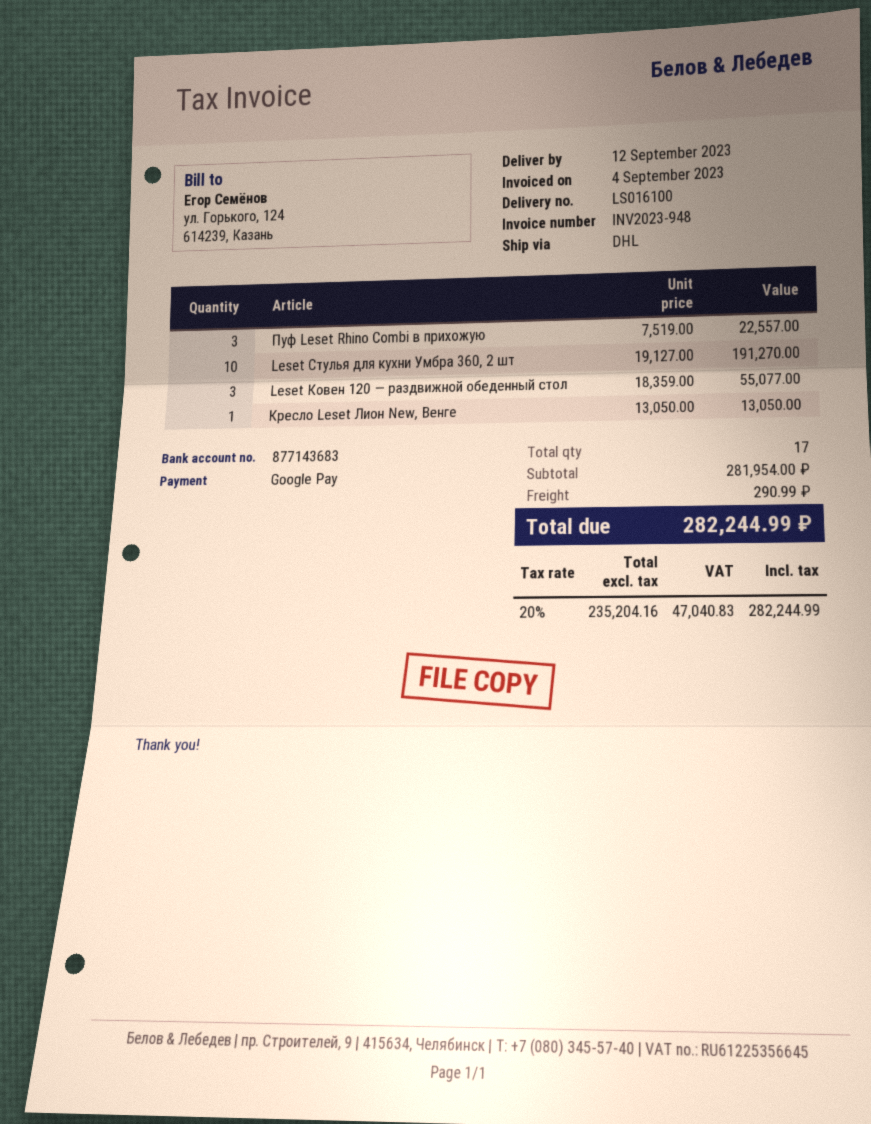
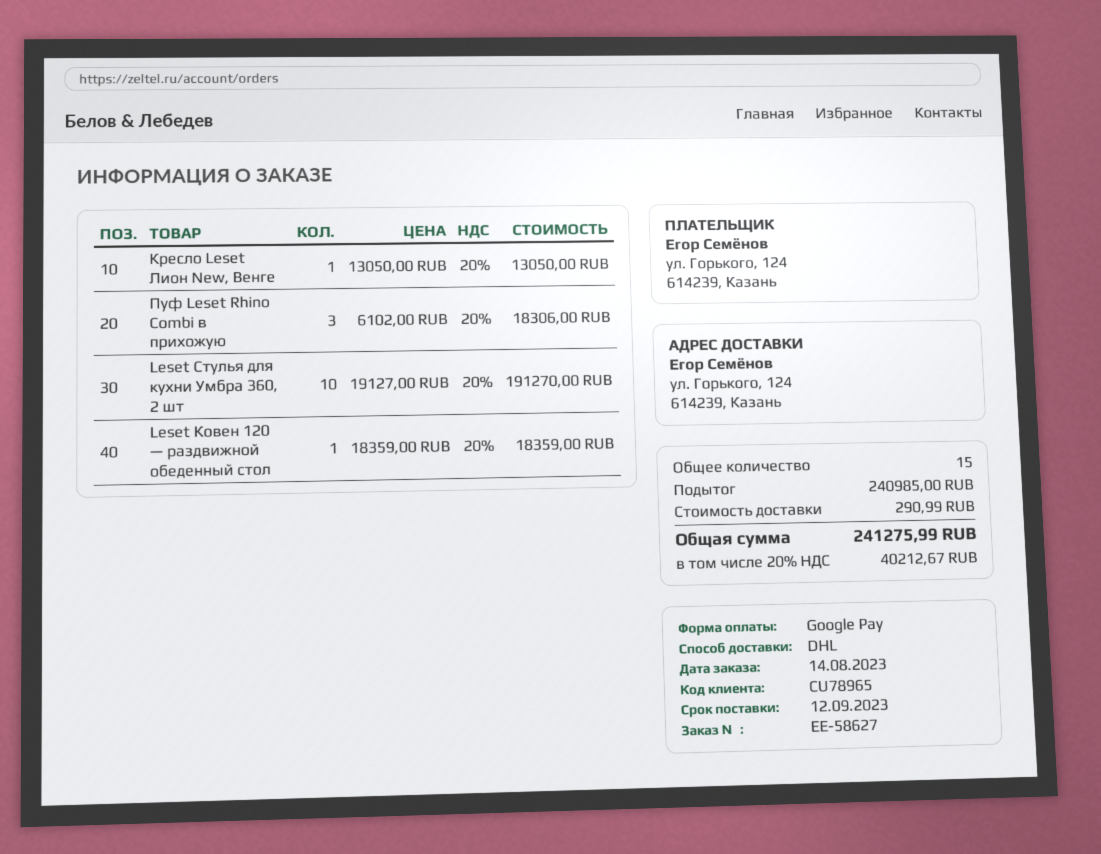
Пуф Leset Rhino Combi в прихожую: 3 x 7519.00 = 22557.00 -> 3 x 6102.00 = 18306.00
Leset Ковен 120 — раздвижной обеденный стол: 3 x 18359.00 = 55077.00 -> 1 x 18359.00 = 18359.00
total quantity: 17 -> 15
subtotal: 281954.00 -> 240985.00
tax: 20% = 47040.83 -> 20% = 40212.67
total: 282244.99 -> 241275.99

